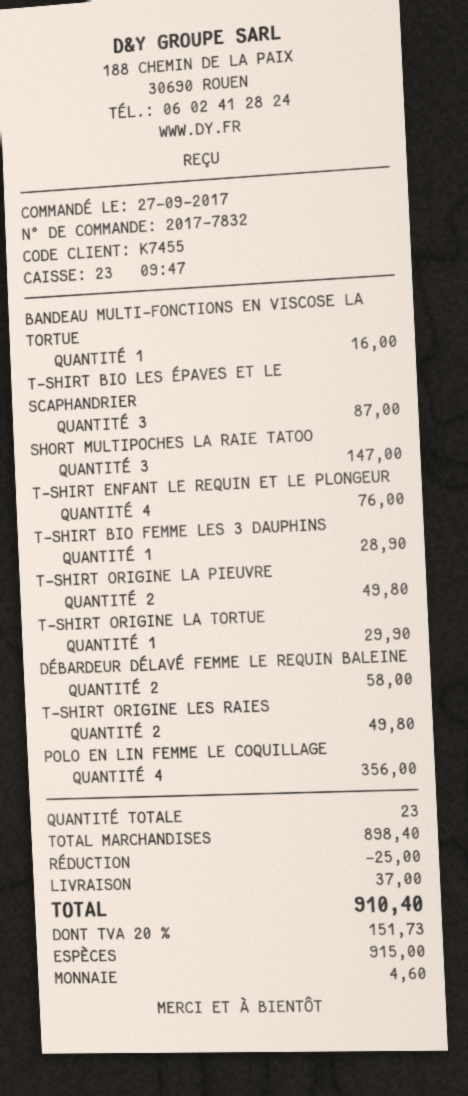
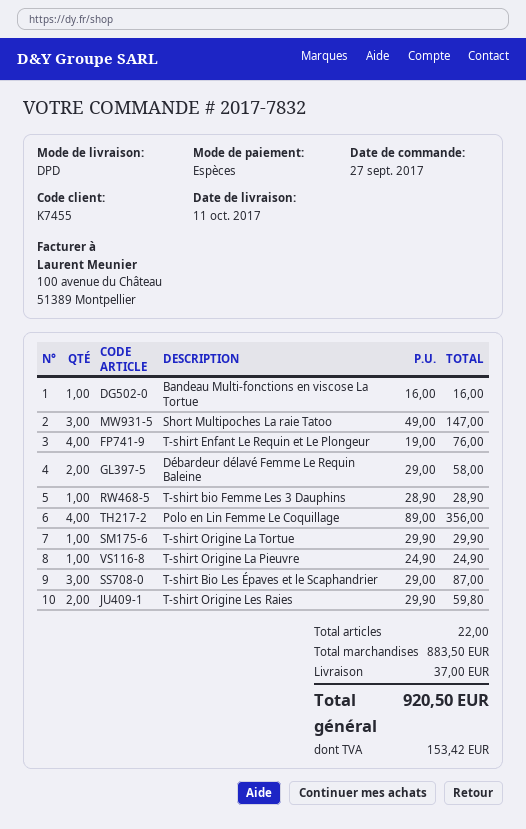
T-SHIRT ORIGINE LA PIEUVRE: 2 for 49.80 -> 1 for 24.90
T-SHIRT ORIGINE LES RAIES: 2 for 49.80 -> 2 for 59.80
total quantity: 23 -> 22
subtotal: 898.40 -> 883.50
discount: 25.00 -> none
tax: 151.73 -> 153.42
total: 910.40 -> 920.50

